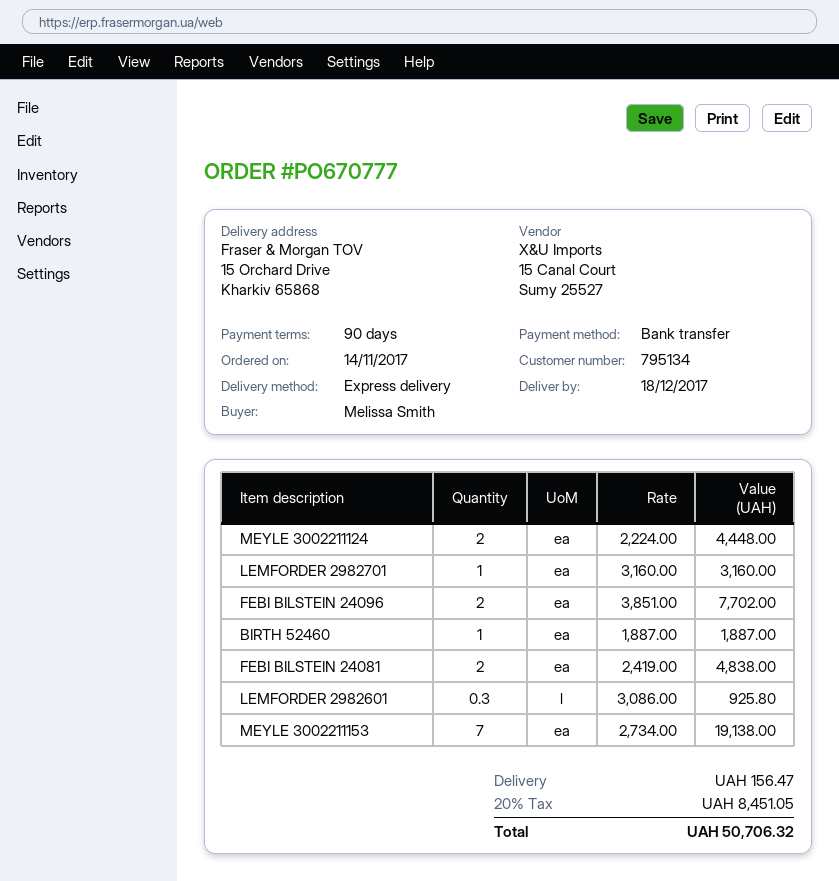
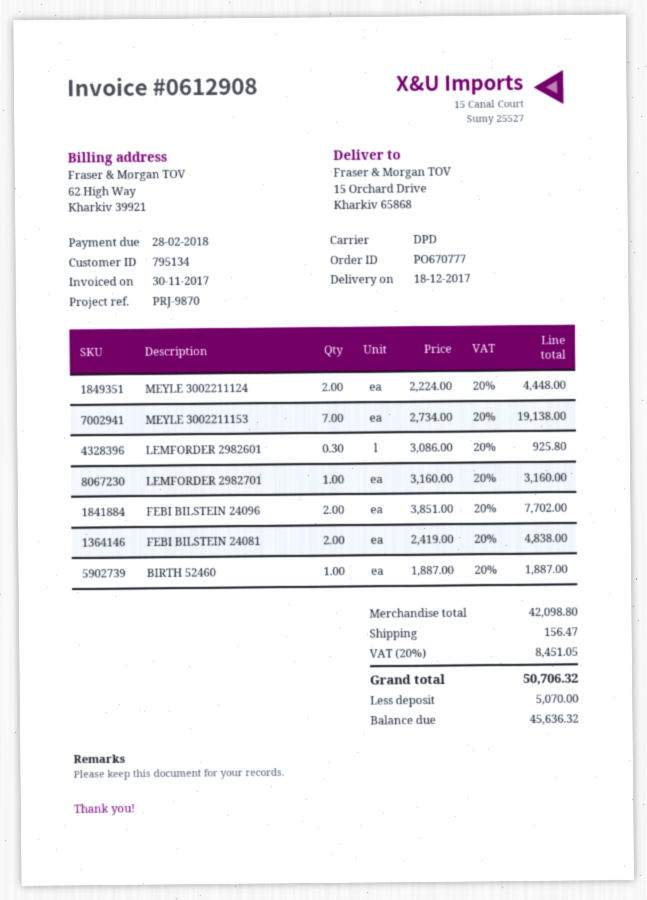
shipping method: express -> DPD

